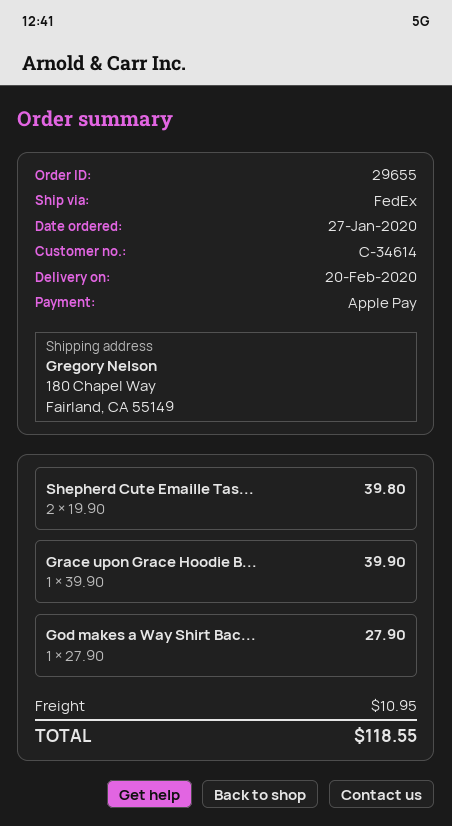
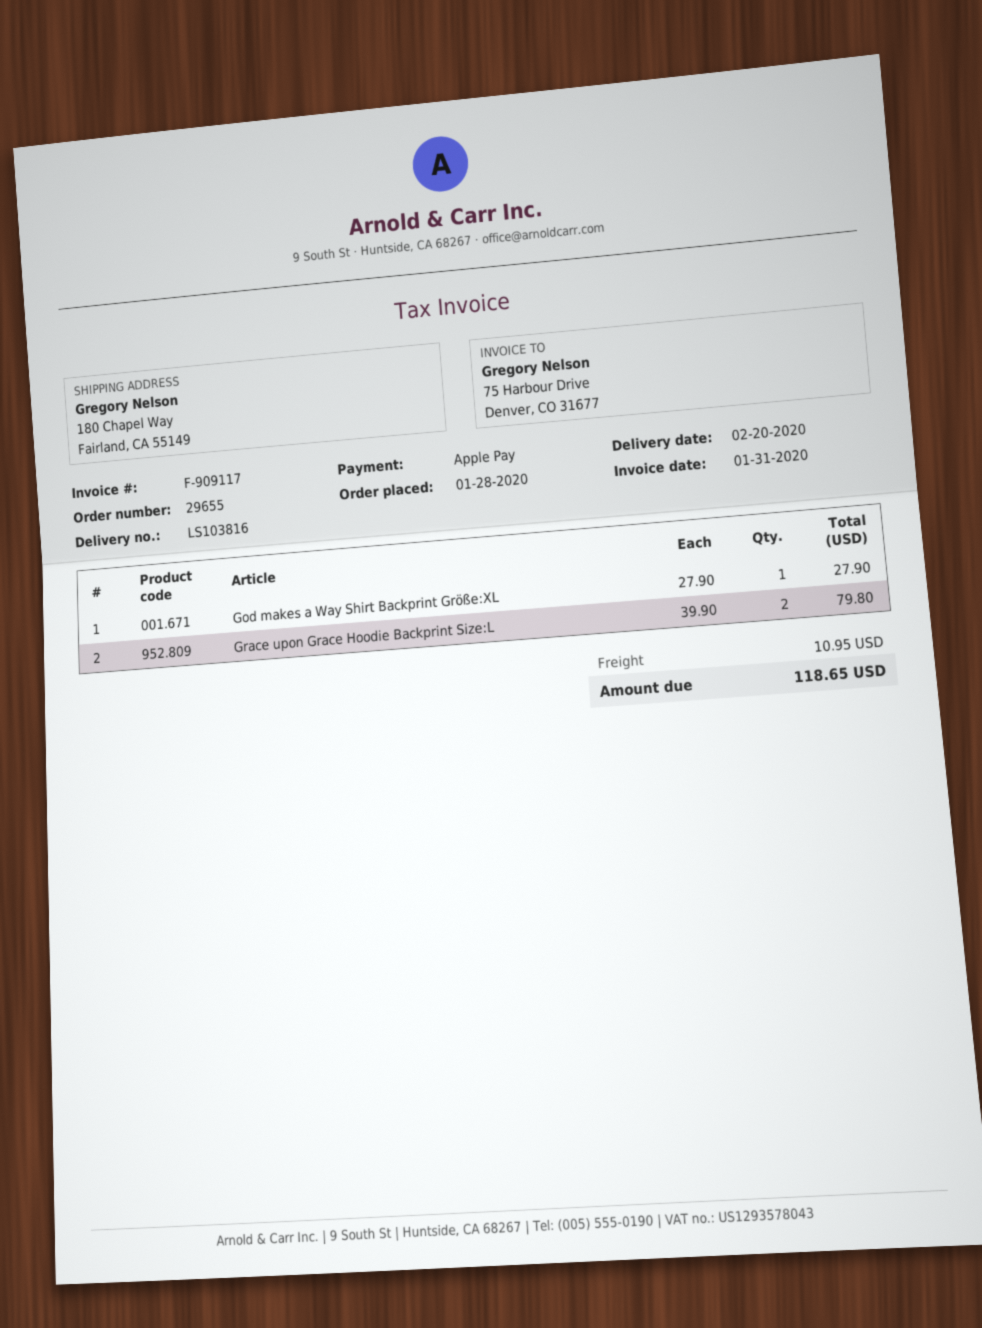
order date: 2020-01-27 -> 2020-01-28
Shepherd Cute Emaille Tas...: 2 x 19.90 = 39.80 -> none
Grace upon Grace Hoodie B...: 1 x 39.90 = 39.90 -> 2 x 39.90 = 79.80
total: 118.55 -> 118.65

